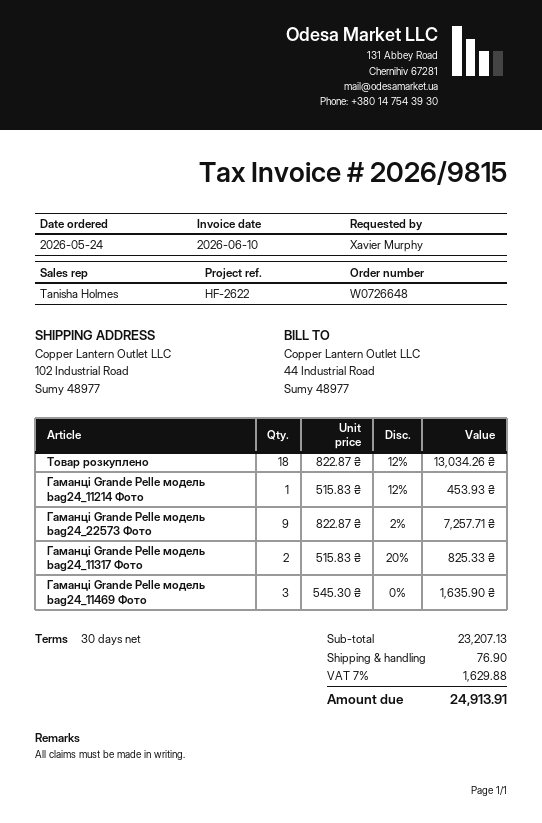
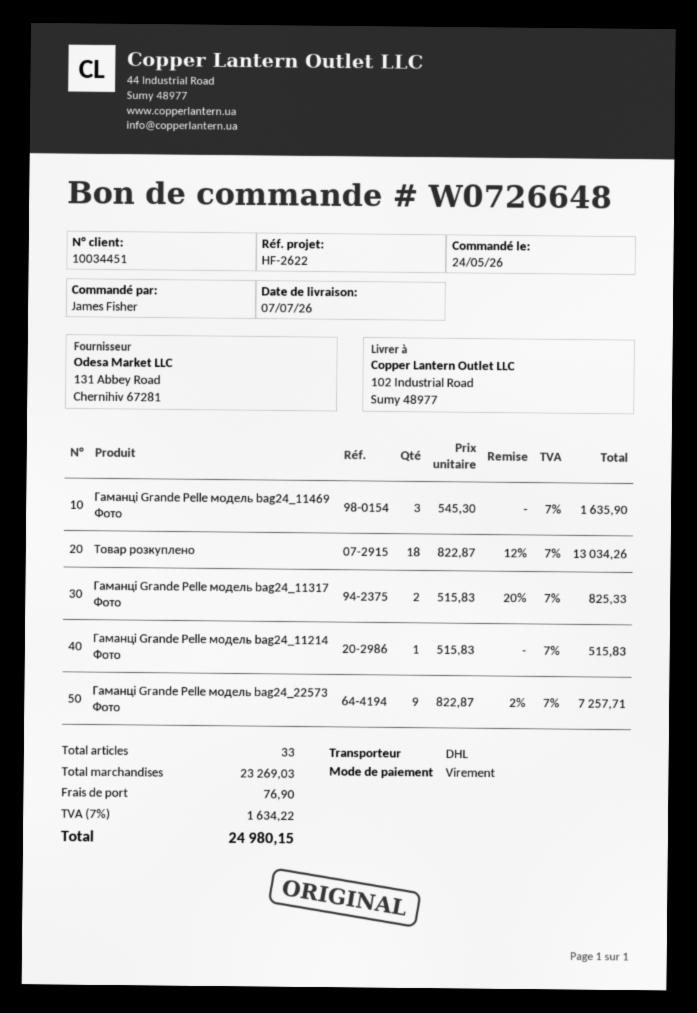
ordered by: Xavier Murphy -> James Fisher
Гаманці Grande Pelle модель bag24_11214 Фото: 1 x 515.83 - 12% = 453.93 -> 1 x 515.83 = 515.83
subtotal: 23207.13 -> 23269.03
tax: 7% = 1629.88 -> 7% = 1634.22
total: 24913.91 -> 24980.15

